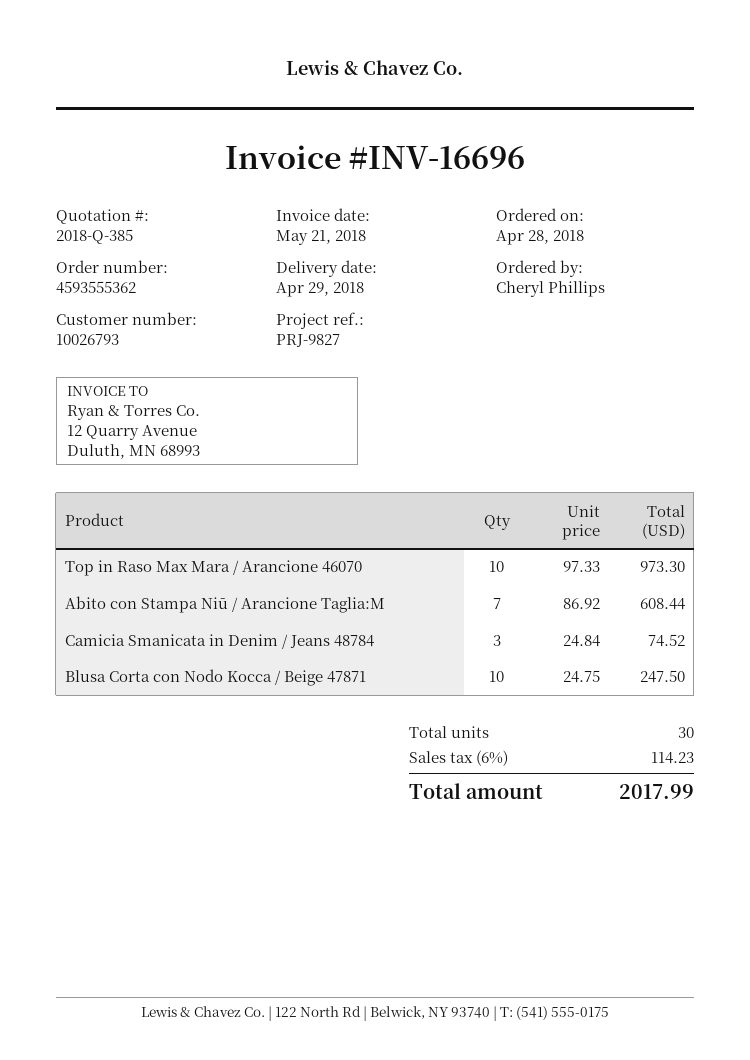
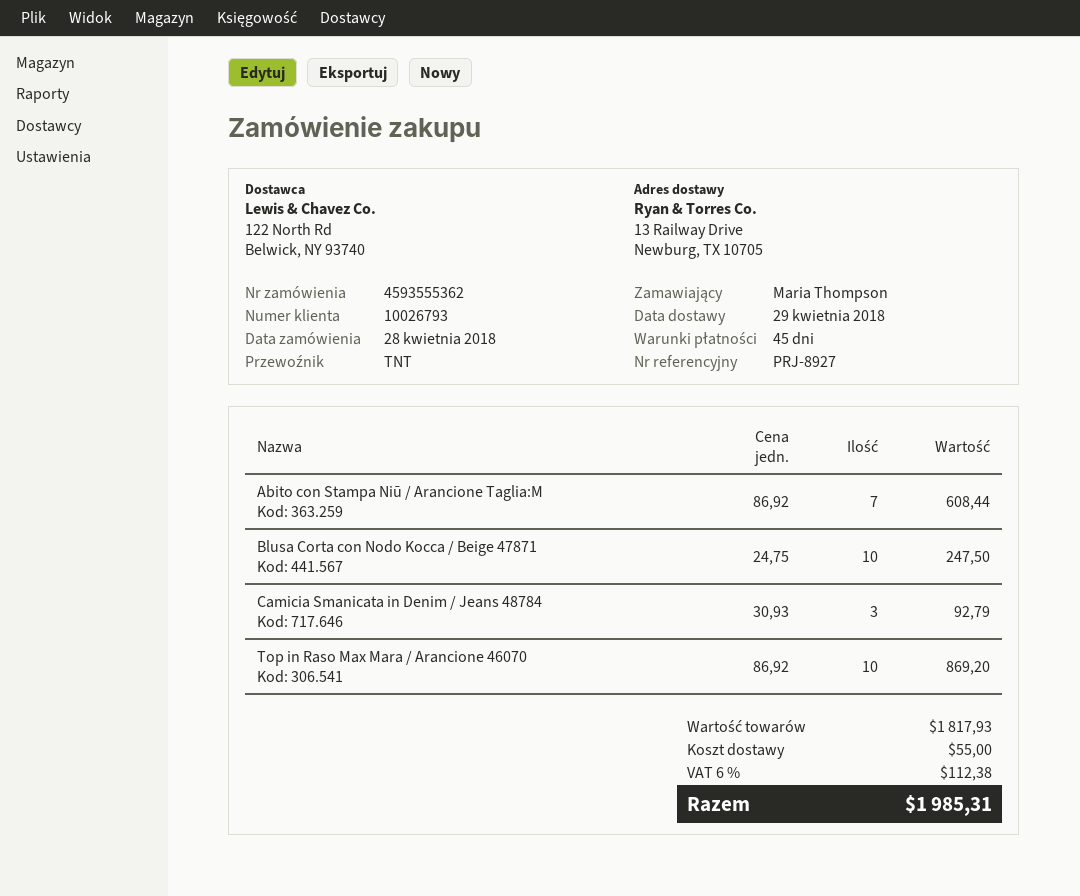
reference: PRJ-9827 -> PRJ-8927
ordered by: Cheryl Phillips -> Maria Thompson
Top in Raso Max Mara / Arancione 46070: 10 x 97.33 = 973.30 -> 10 x 86.92 = 869.20
Camicia Smanicata in Denim / Jeans 48784: 3 x 24.84 = 74.52 -> 3 x 30.93 = 92.79
shipping: none -> 55.00
tax: 6% = 114.23 -> 6% = 112.38
total: 2017.99 -> 1985.31

